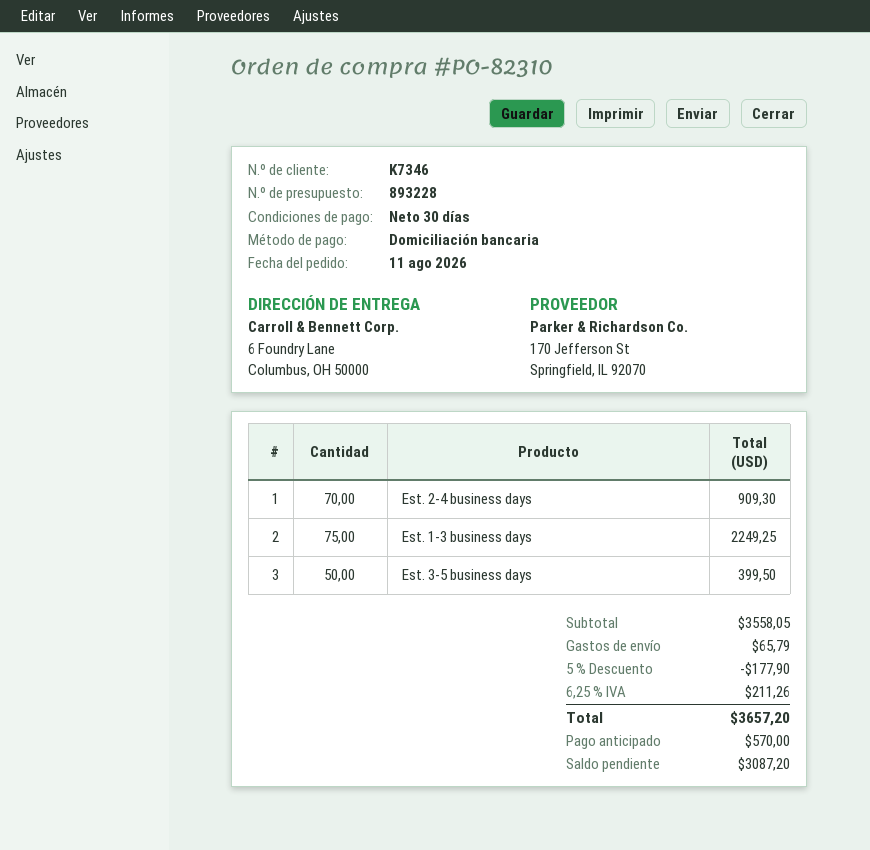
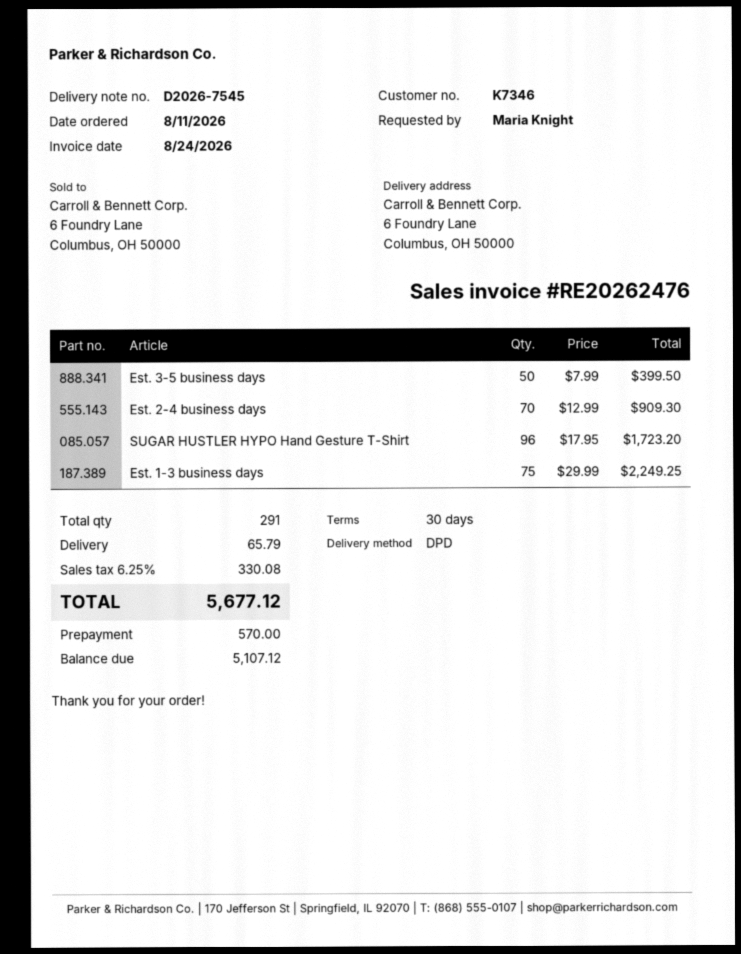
SUGAR HUSTLER HYPO Hand Gesture T-Shirt: none -> 96 for 1723.20
discount: 5% = 177.90 -> none
tax: 6.25% = 211.26 -> 6.25% = 330.08
total: 3657.20 -> 5677.12
balance: 3087.20 -> 5107.12

